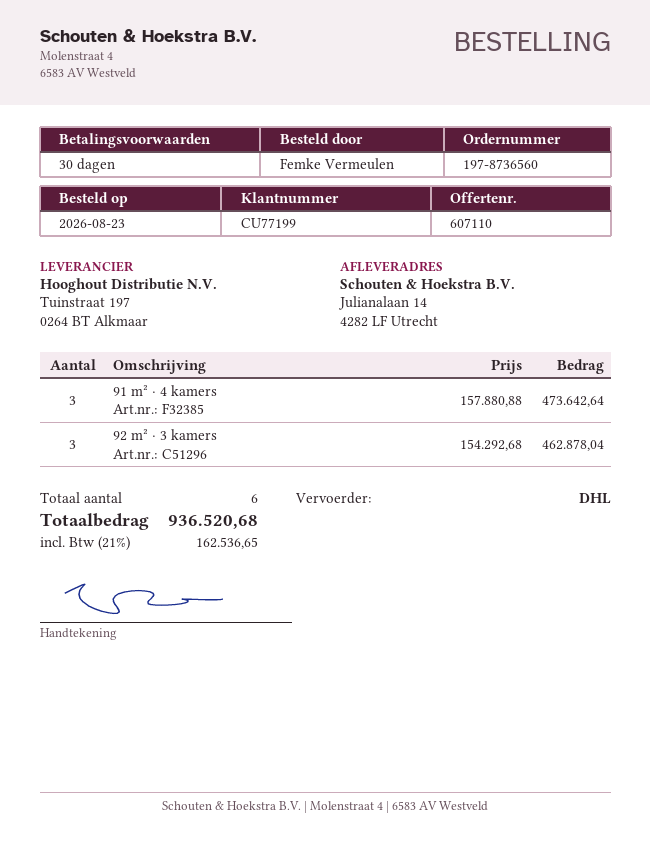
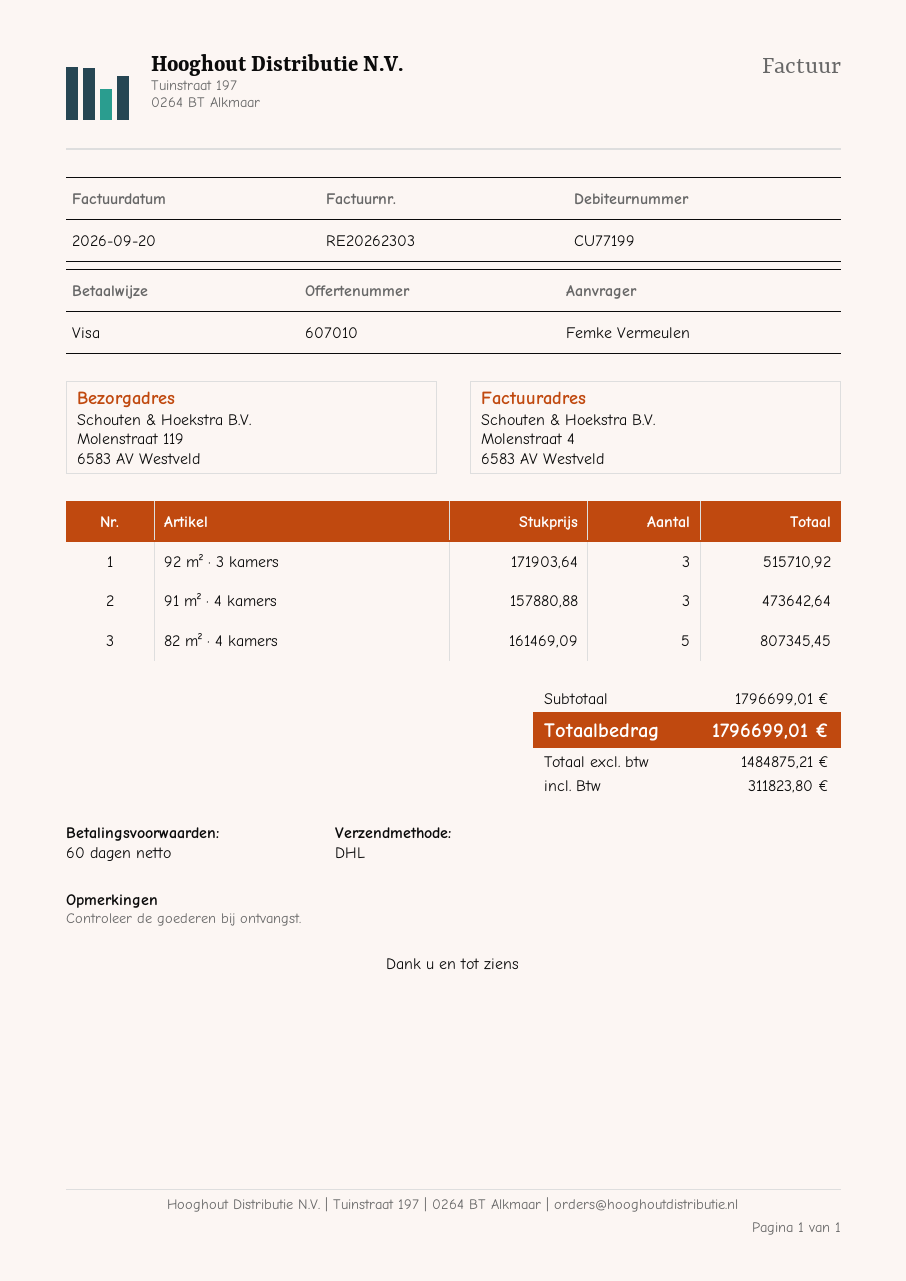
quote number: 607110 -> 607010
payment terms: 30 days -> 60 days
ship to: Julianalaan 14, 4282 LF Utrecht -> Molenstraat 119, 6583 AV Westveld
92 m² · 3 kamers: 3 x 154292.68 = 462878.04 -> 3 x 171903.64 = 515710.92
82 m² · 4 kamers: none -> 5 x 161469.09 = 807345.45
tax: 162536.65 -> 311823.80
total: 936520.68 -> 1796699.01

